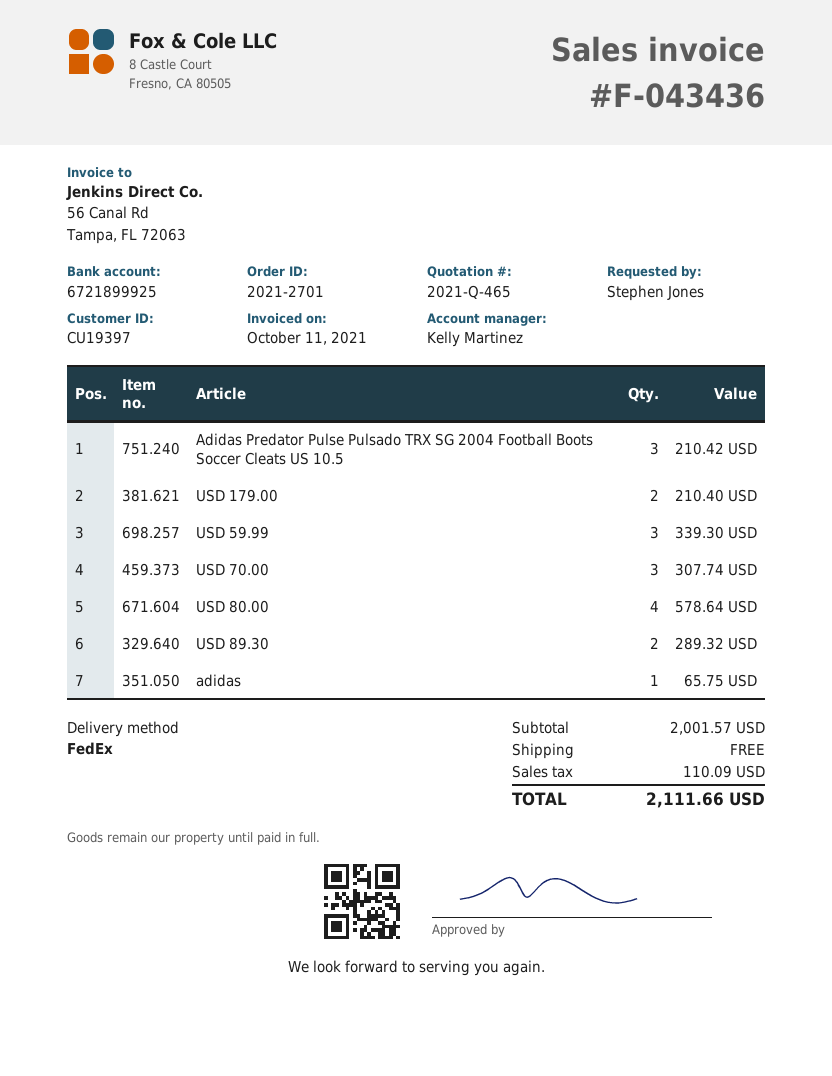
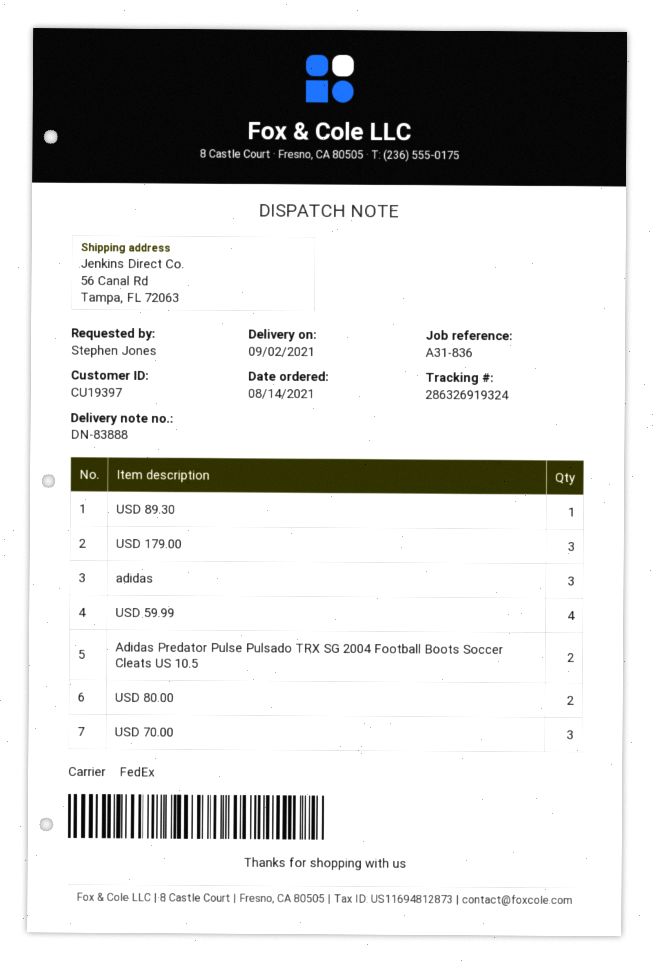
Adidas Predator Pulse Pulsado TRX SG 2004 Football Boots Soccer Cleats US 10.5: 3 -> 2
USD 179.00: 2 -> 3
USD 59.99: 3 -> 4
USD 80.00: 4 -> 2
USD 89.30: 2 -> 1
adidas: 1 -> 3

